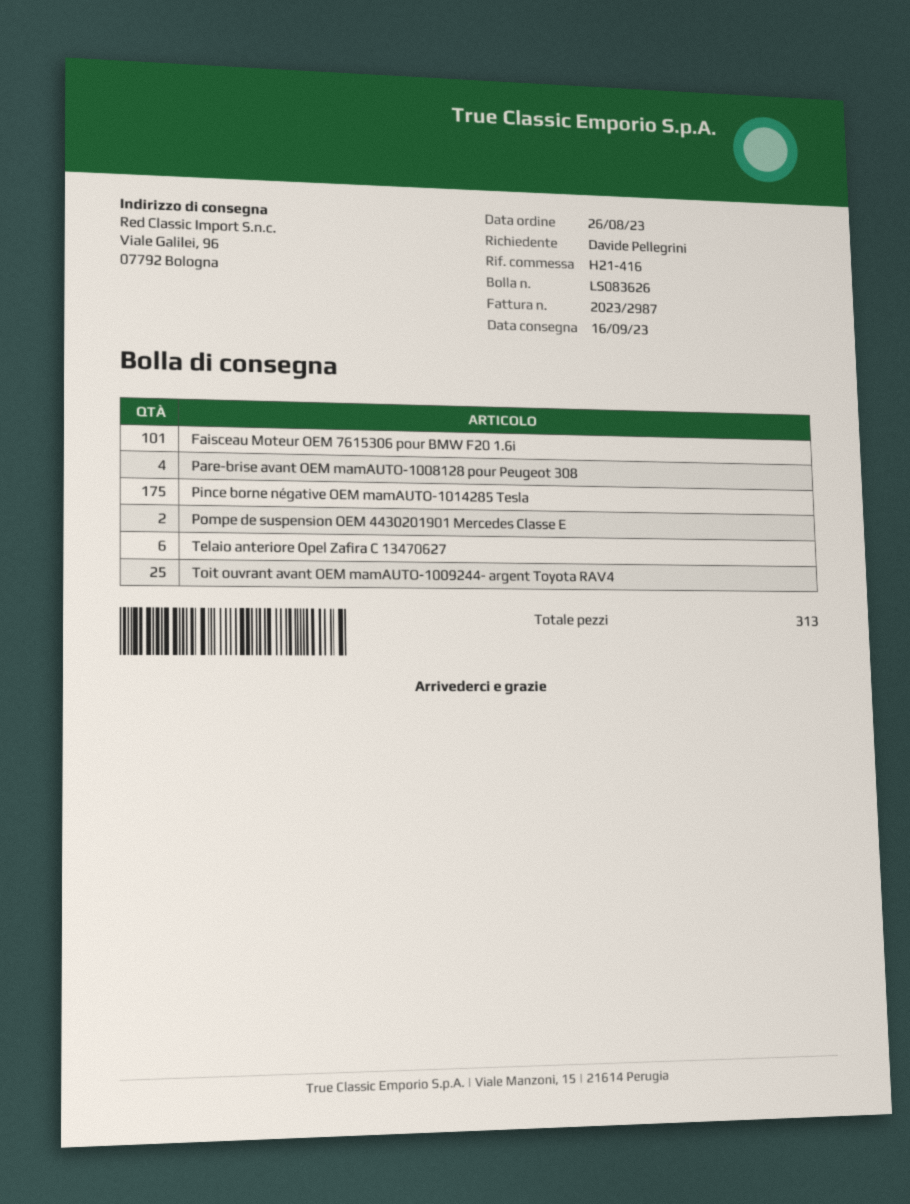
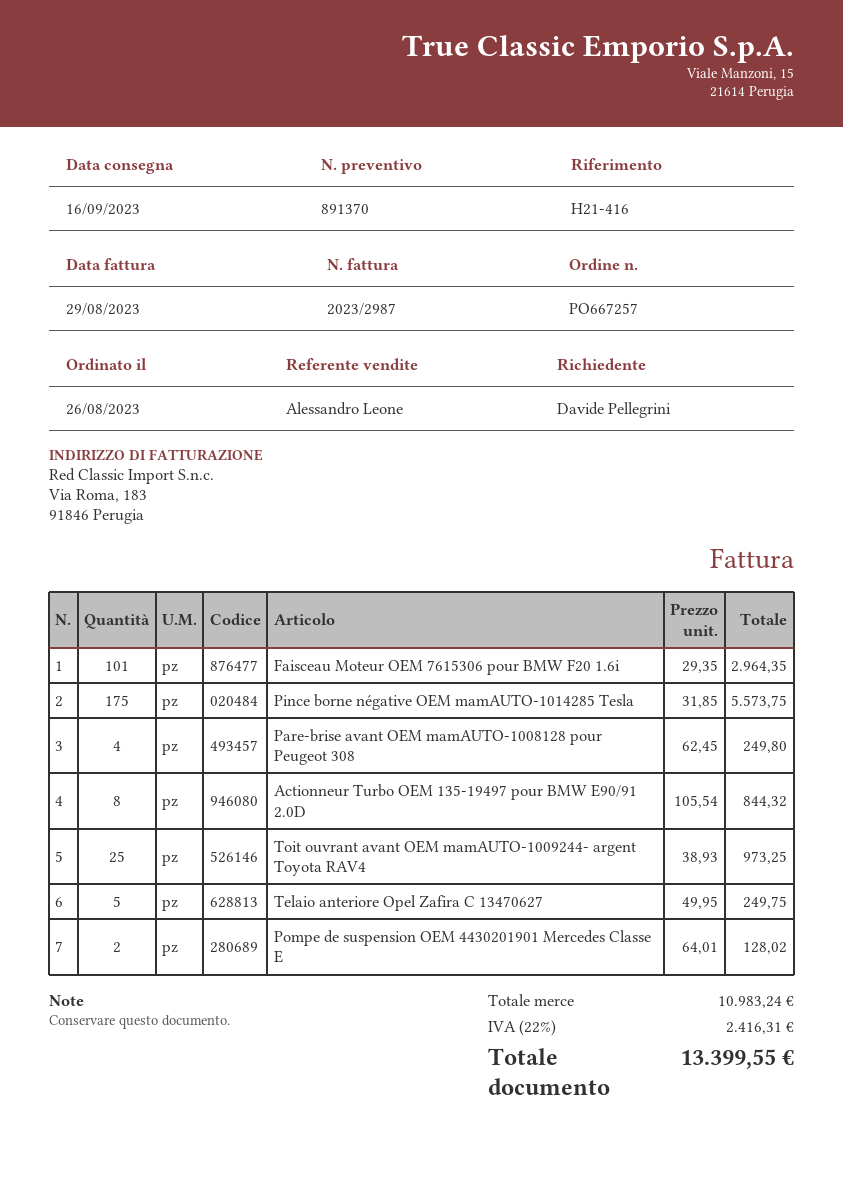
Telaio anteriore Opel Zafira C 13470627: 6 -> 5
Actionneur Turbo OEM 135-19497 pour BMW E90/91 2.0D: none -> 8

